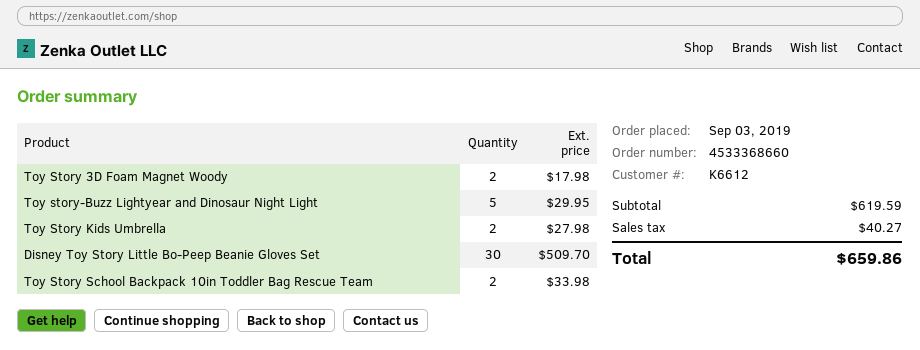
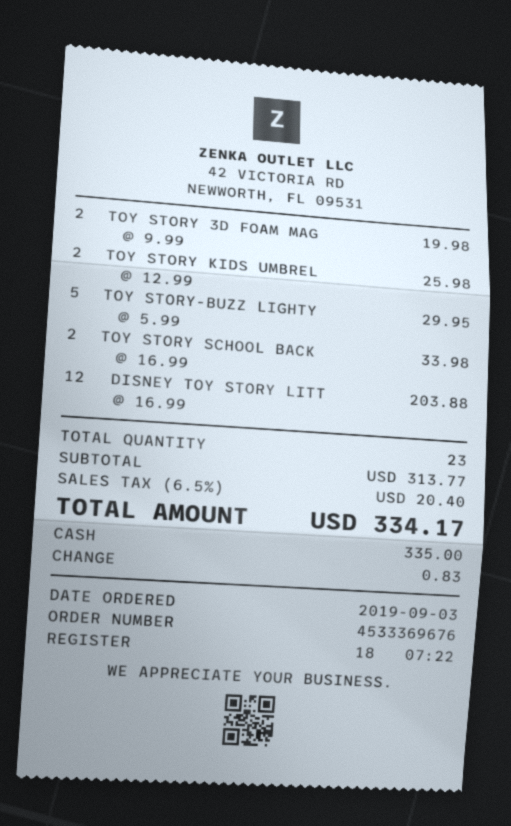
order number: 4533368660 -> 4533369676
Toy Story 3D Foam Magnet Woody: 2 for 17.98 -> 2 for 19.98
Toy Story Kids Umbrella: 2 for 27.98 -> 2 for 25.98
Disney Toy Story Little Bo-Peep Beanie Gloves Set: 30 for 509.70 -> 12 for 203.88
subtotal: 619.59 -> 313.77
tax: 40.27 -> 20.40
total: 659.86 -> 334.17

